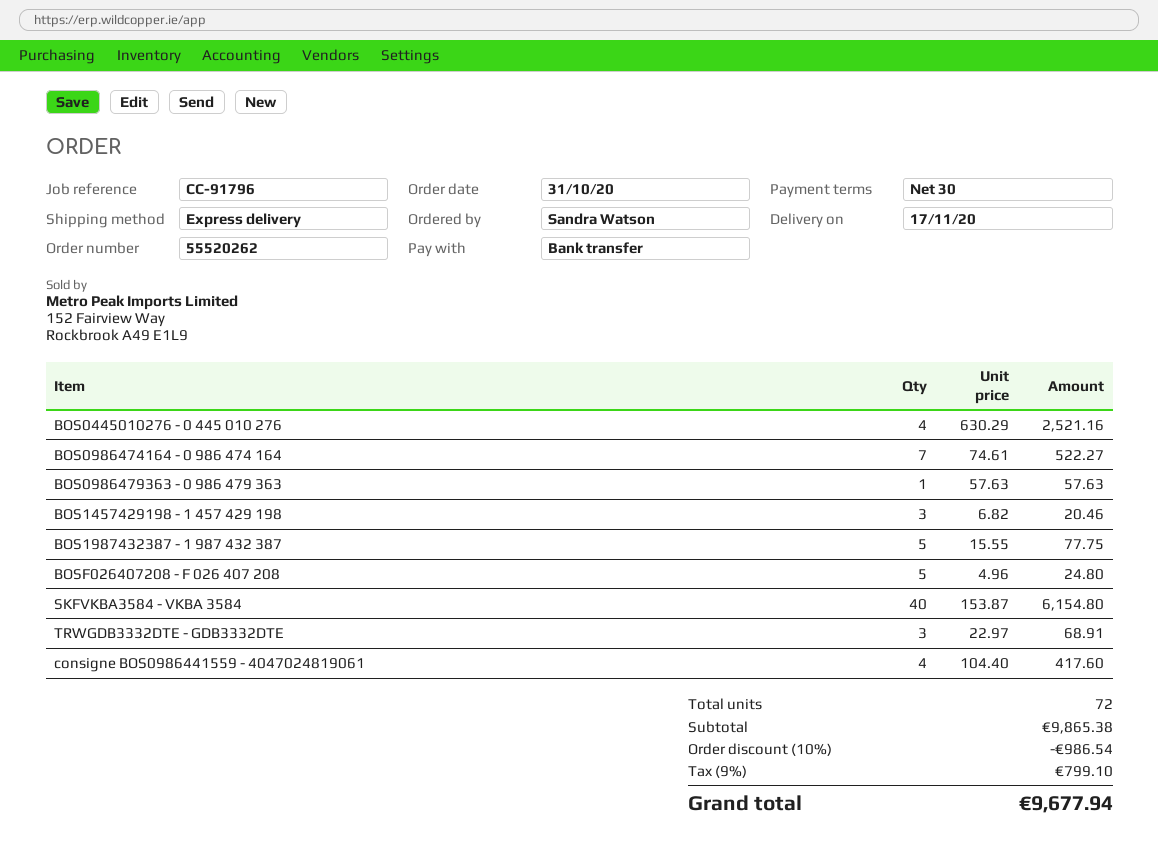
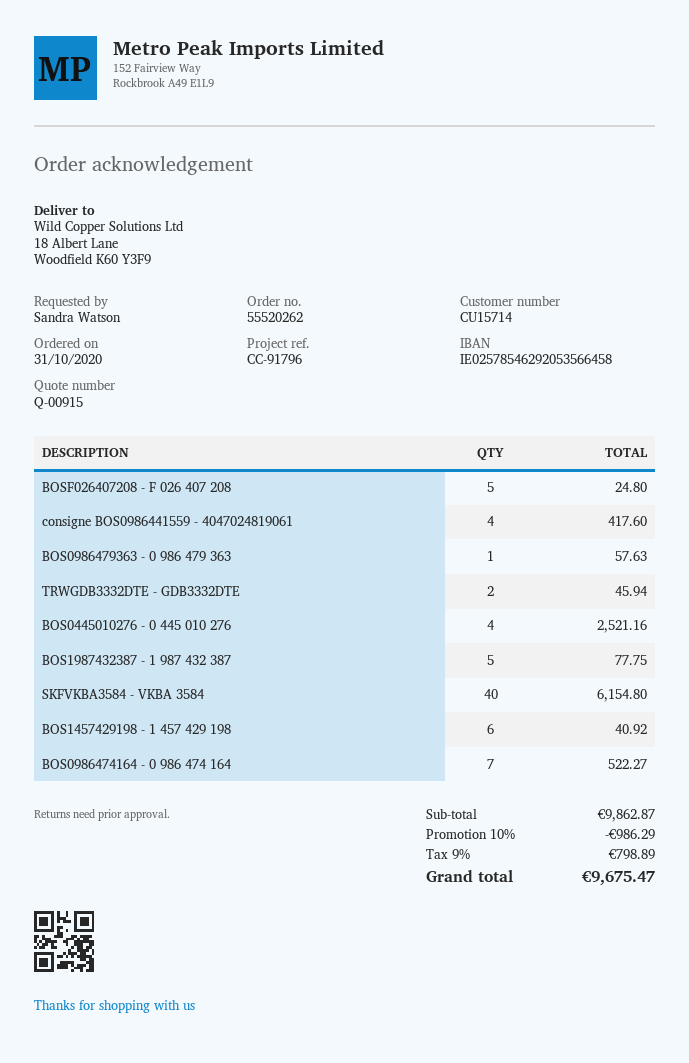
BOS1457429198 - 1 457 429 198: 3 for 20.46 -> 6 for 40.92
TRWGDB3332DTE - GDB3332DTE: 3 for 68.91 -> 2 for 45.94
subtotal: 9865.38 -> 9862.87
discount: 10% = 986.54 -> 10% = 986.29
tax: 9% = 799.10 -> 9% = 798.89
total: 9677.94 -> 9675.47

